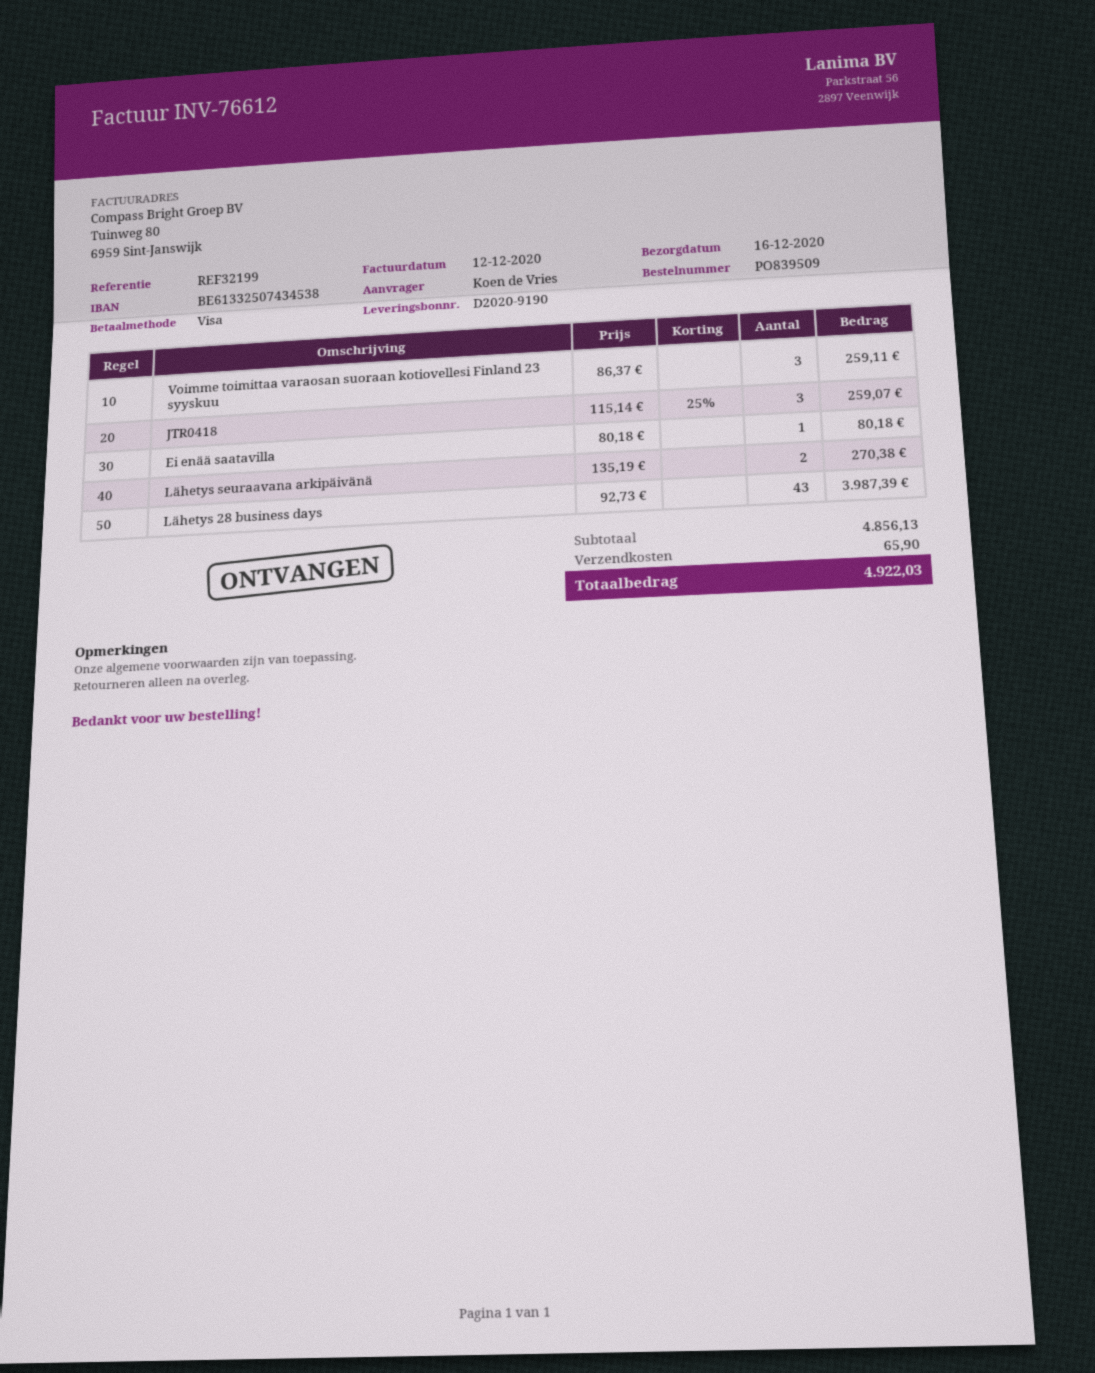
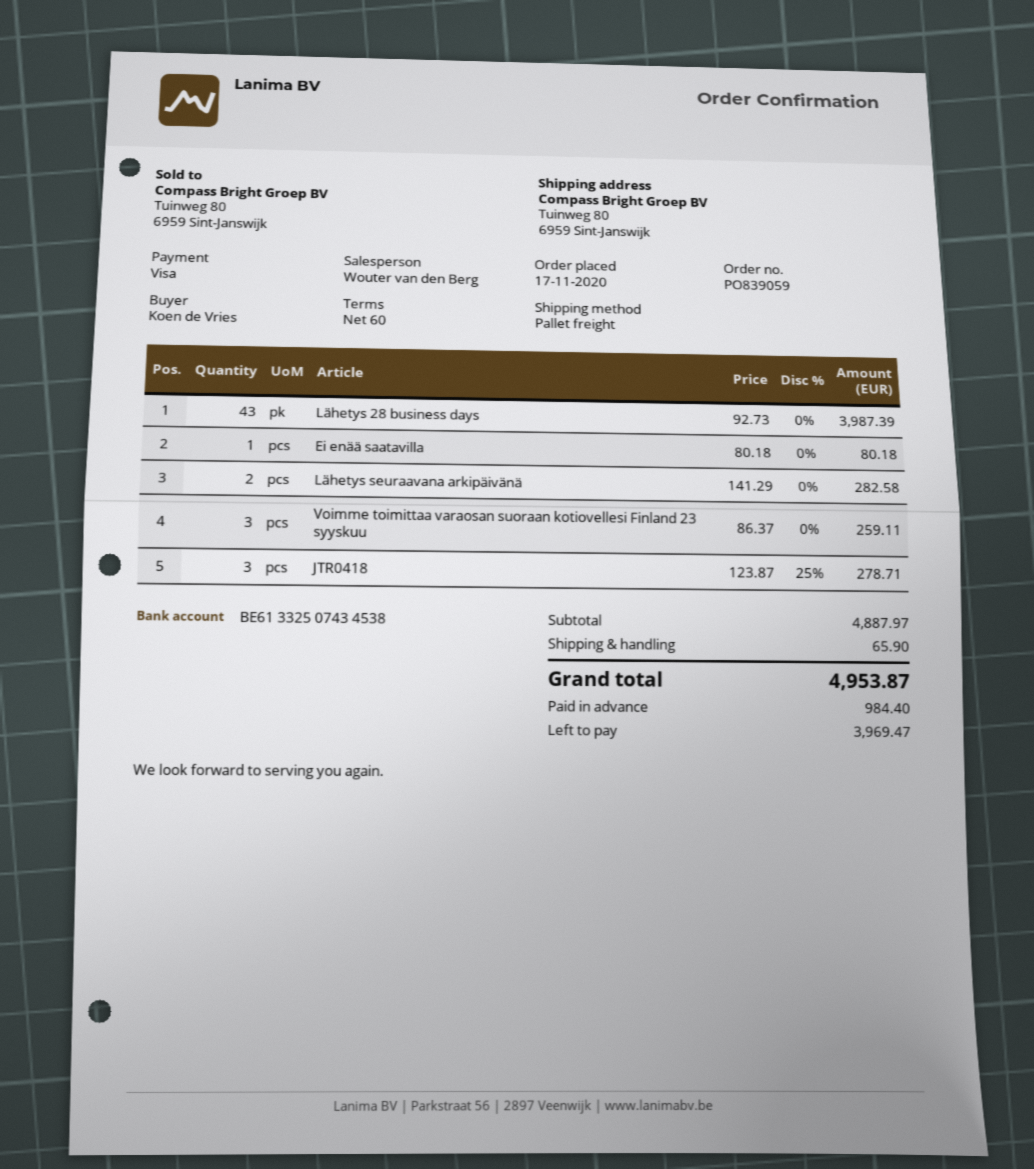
order number: PO839509 -> PO839059
JTR0418: 3 x 115.14 - 25% = 259.07 -> 3 x 123.87 - 25% = 278.71
Lähetys seuraavana arkipäivänä: 2 x 135.19 = 270.38 -> 2 x 141.29 = 282.58
subtotal: 4856.13 -> 4887.97
total: 4922.03 -> 4953.87

